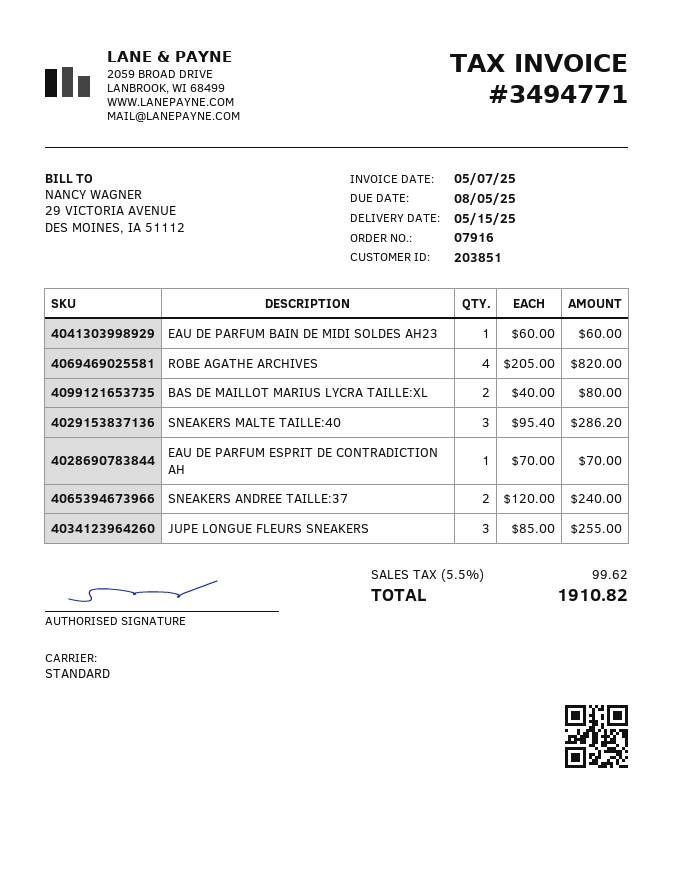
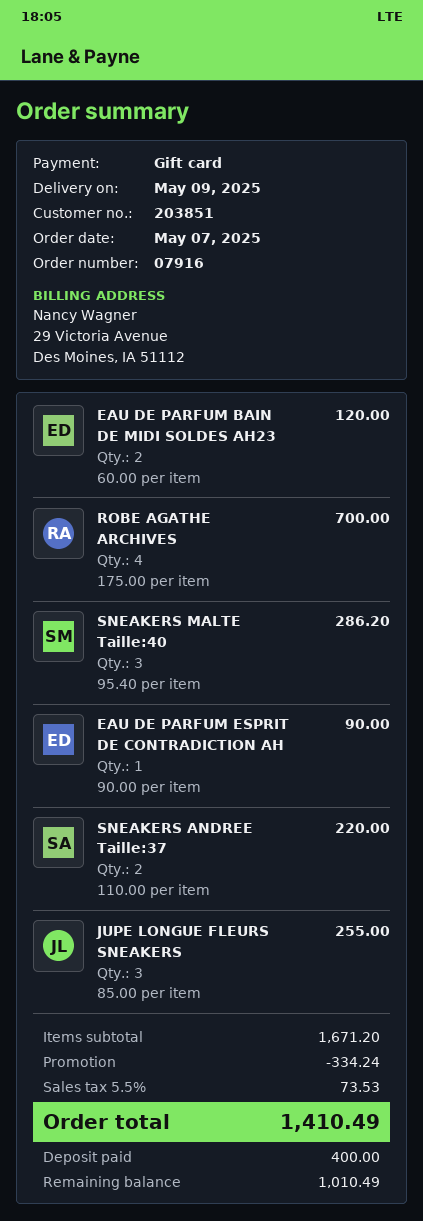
delivery date: 2025-05-15 -> 2025-05-09
EAU DE PARFUM BAIN DE MIDI SOLDES AH23: 1 x 60.00 = 60.00 -> 2 x 60.00 = 120.00
ROBE AGATHE ARCHIVES: 4 x 205.00 = 820.00 -> 4 x 175.00 = 700.00
BAS DE MAILLOT MARIUS LYCRA TAILLE:XL: 2 x 40.00 = 80.00 -> none
EAU DE PARFUM ESPRIT DE CONTRADICTION AH: 1 x 70.00 = 70.00 -> 1 x 90.00 = 90.00
SNEAKERS ANDREE TAILLE:37: 2 x 120.00 = 240.00 -> 2 x 110.00 = 220.00
discount: none -> 334.24
tax: 5.5% = 99.62 -> 5.5% = 73.53
total: 1910.82 -> 1410.49

